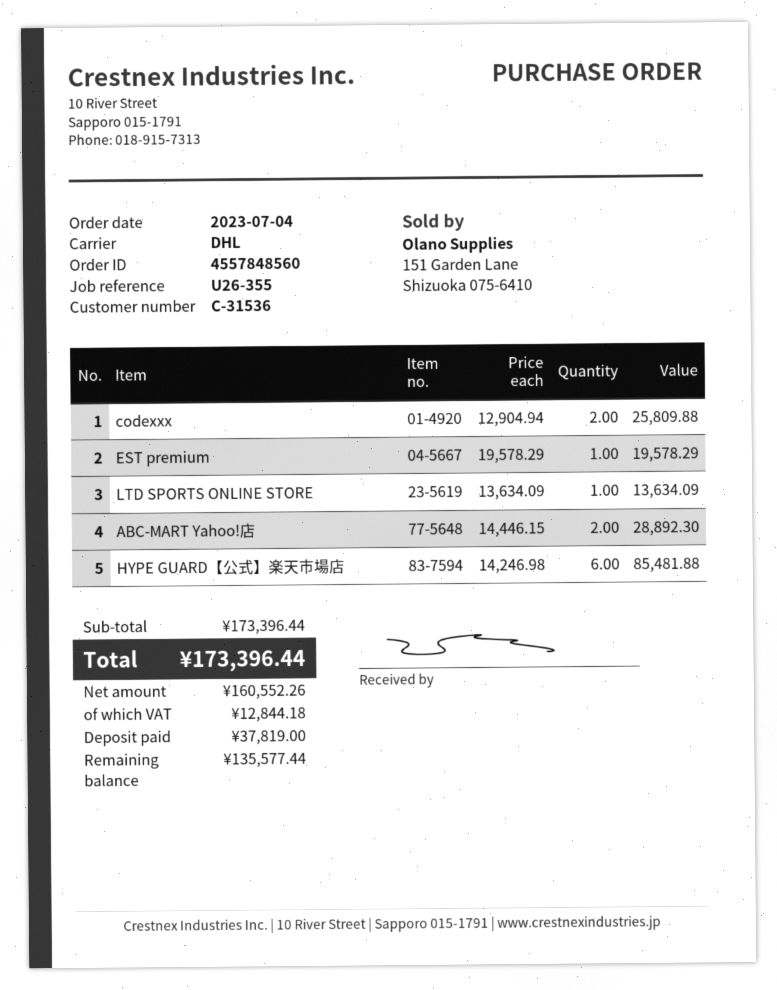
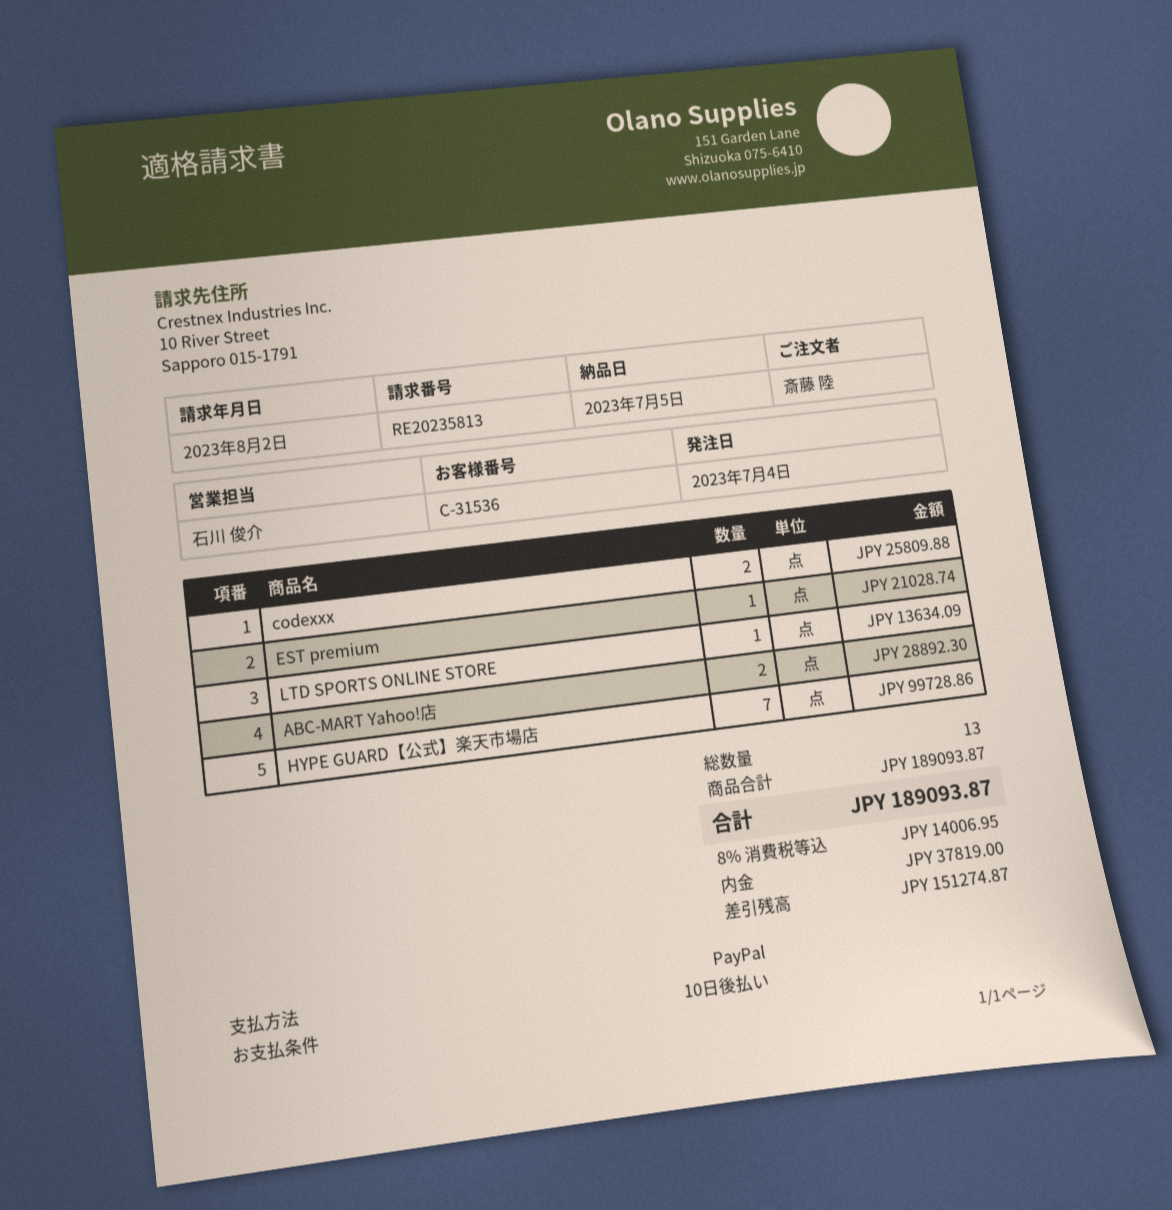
EST premium: 1 for 19578.29 -> 1 for 21028.74
HYPE GUARD【公式】楽天市場店: 6 for 85481.88 -> 7 for 99728.86
subtotal: 173396.44 -> 189093.87
tax: 12844.18 -> 14006.95
total: 173396.44 -> 189093.87
balance: 135577.44 -> 151274.87

